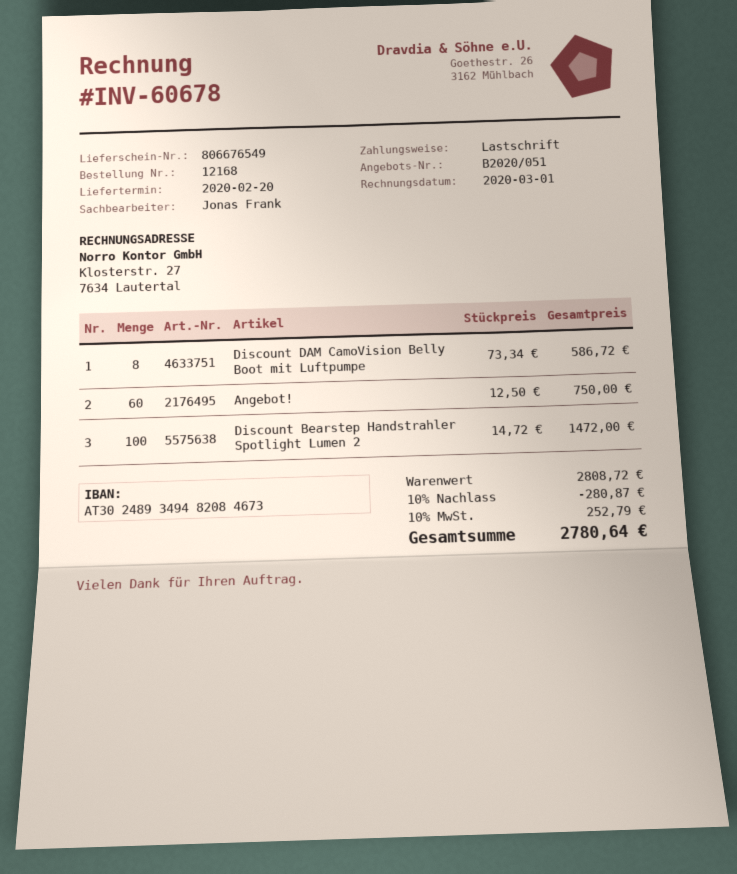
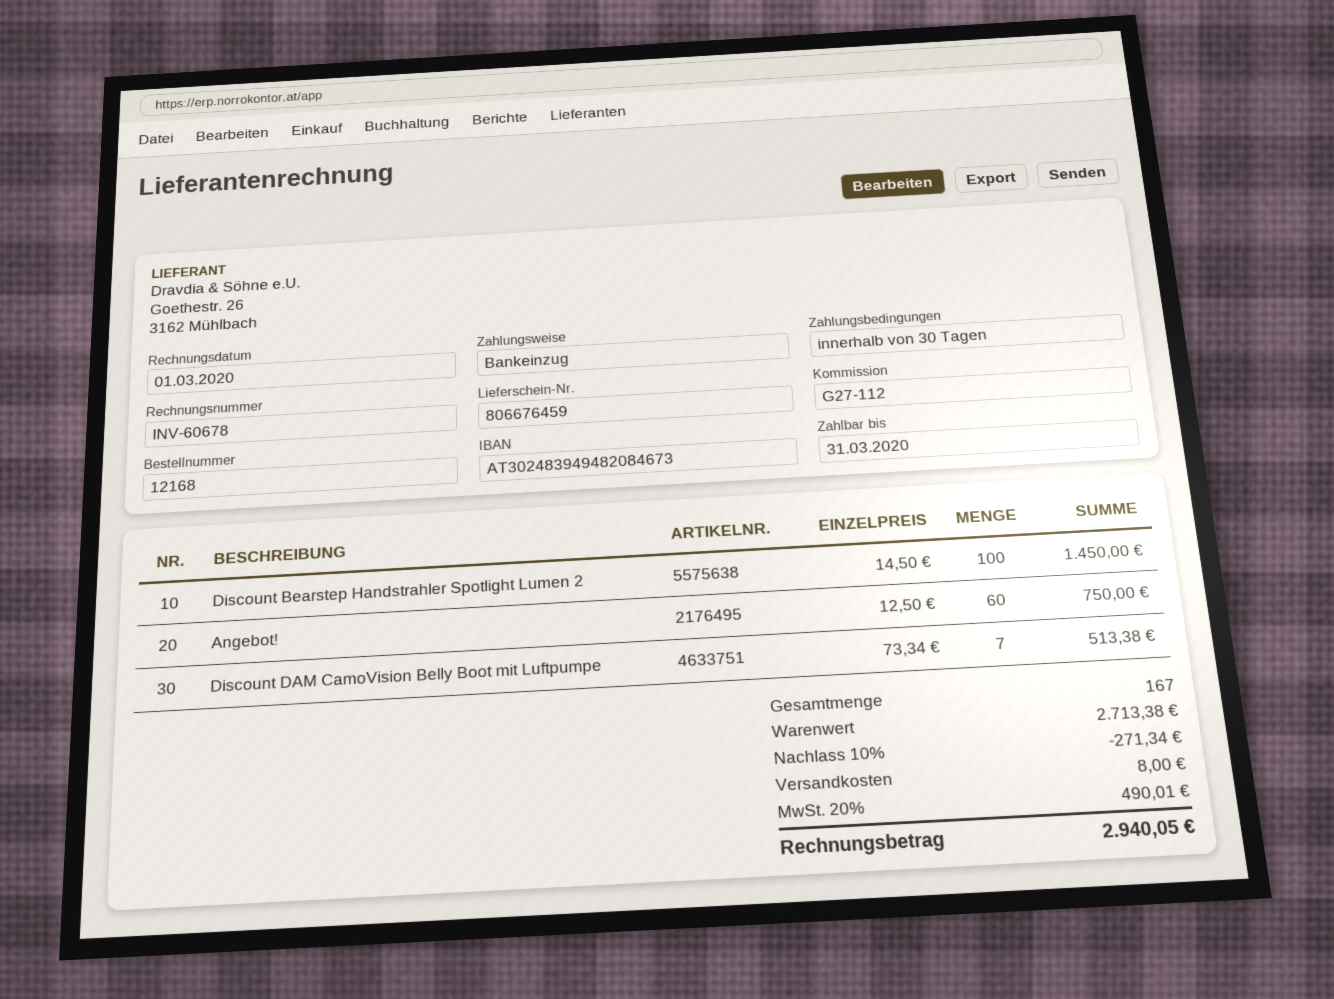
delivery note number: 806676549 -> 806676459
bank account: AT302489349482084673 -> AT302483949482084673
Discount DAM CamoVision Belly Boot mit Luftpumpe: 8 x 73.34 = 586.72 -> 7 x 73.34 = 513.38
Discount Bearstep Handstrahler Spotlight Lumen 2: 100 x 14.72 = 1472.00 -> 100 x 14.50 = 1450.00
subtotal: 2808.72 -> 2713.38
discount: 10% = 280.87 -> 10% = 271.34
shipping: none -> 8.00
tax: 10% = 252.79 -> 20% = 490.01
total: 2780.64 -> 2940.05

